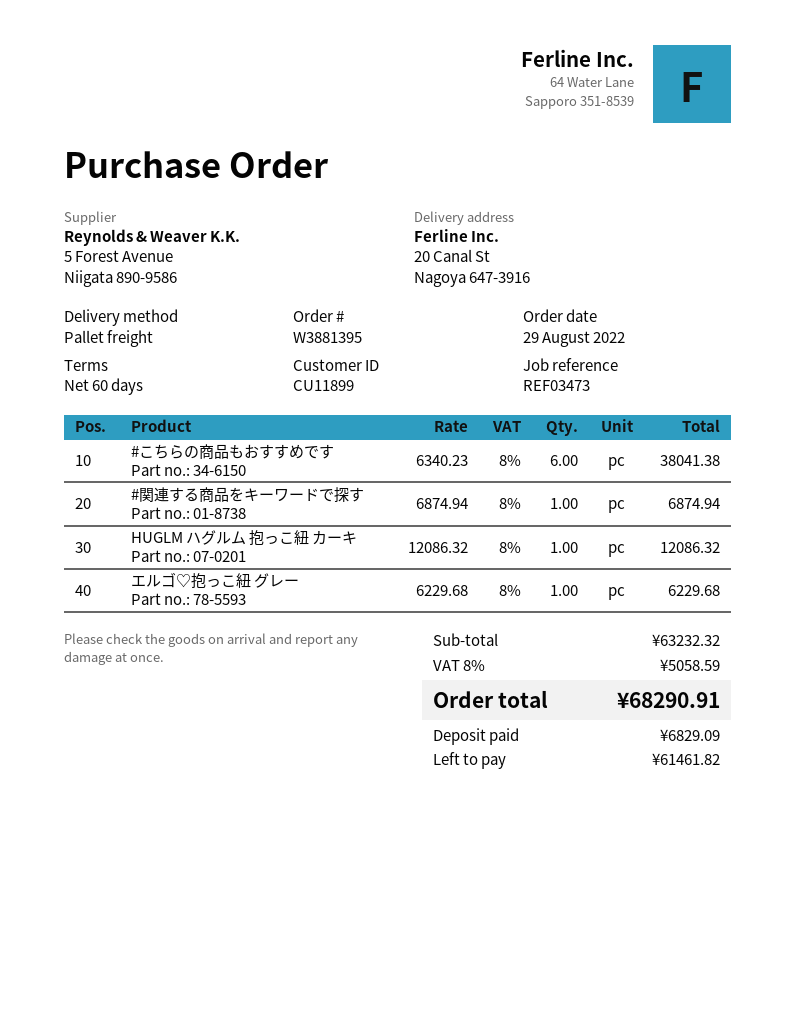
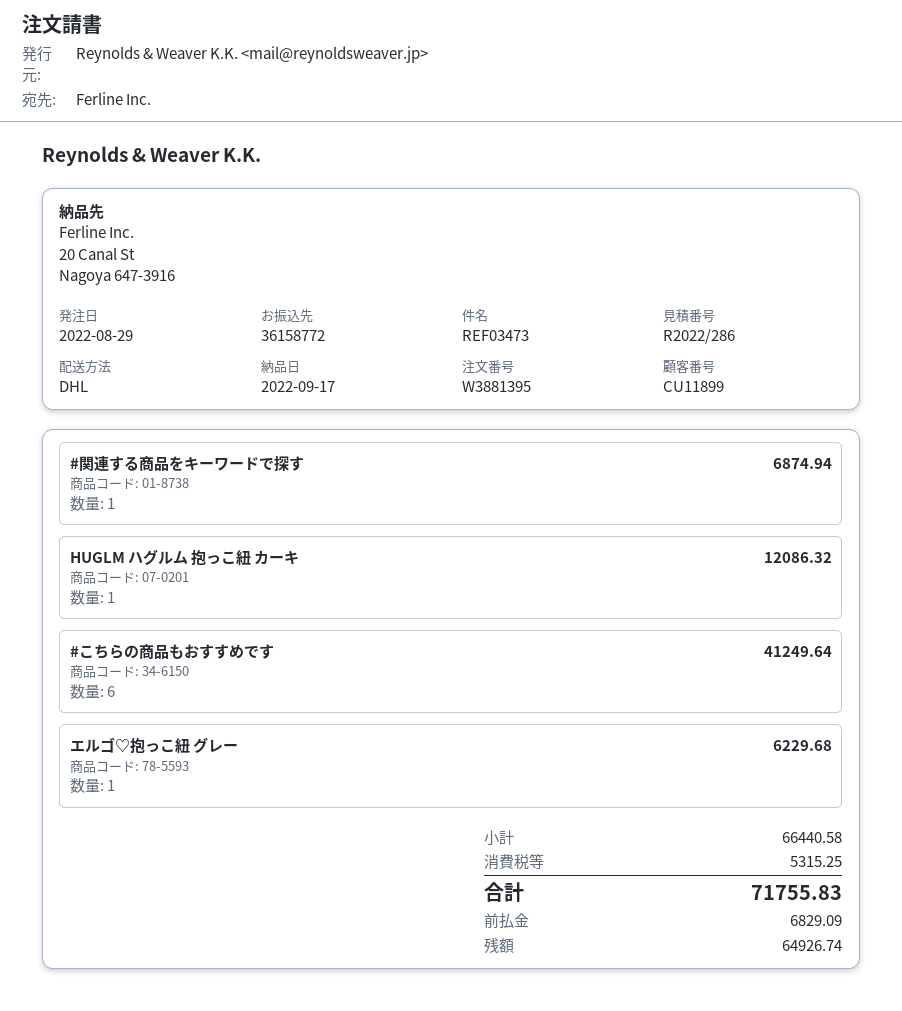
shipping method: pallet freight -> DHL
#こちらの商品もおすすめです: 6 for 38041.38 -> 6 for 41249.64
subtotal: 63232.32 -> 66440.58
tax: 5058.59 -> 5315.25
total: 68290.91 -> 71755.83
balance: 61461.82 -> 64926.74

